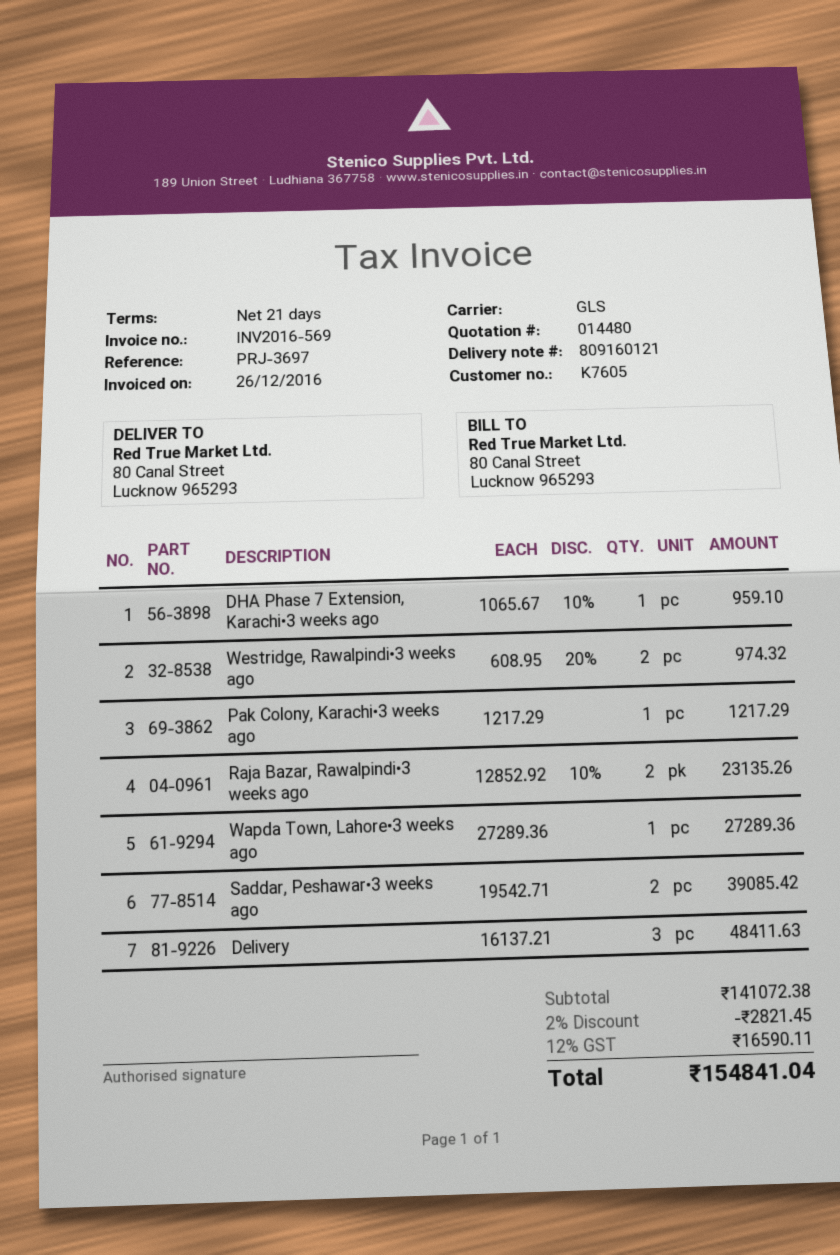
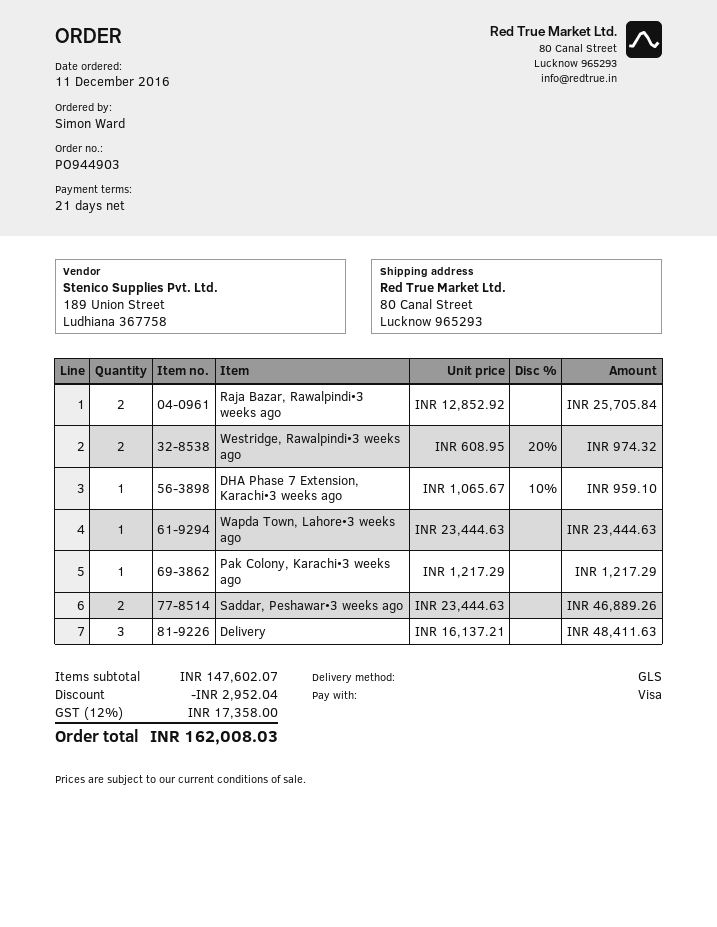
Raja Bazar, Rawalpindi•3 weeks ago: 2 x 12852.92 - 10% = 23135.26 -> 2 x 12852.92 = 25705.84
Wapda Town, Lahore•3 weeks ago: 1 x 27289.36 = 27289.36 -> 1 x 23444.63 = 23444.63
Saddar, Peshawar•3 weeks ago: 2 x 19542.71 = 39085.42 -> 2 x 23444.63 = 46889.26
subtotal: 141072.38 -> 147602.07
discount: 2821.45 -> 2952.04
tax: 12% = 16590.11 -> 12% = 17358.00
total: 154841.04 -> 162008.03

